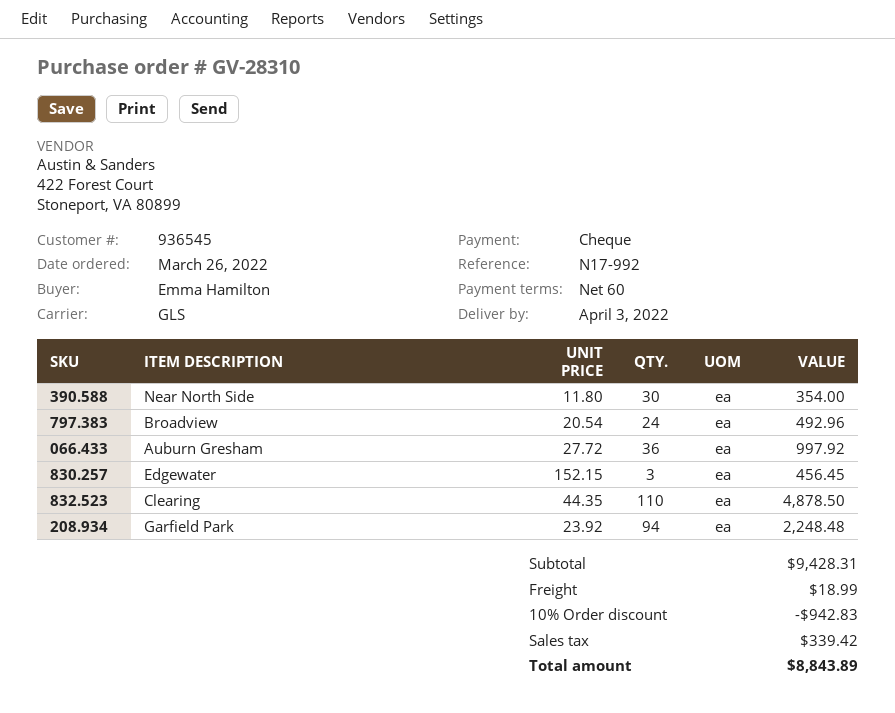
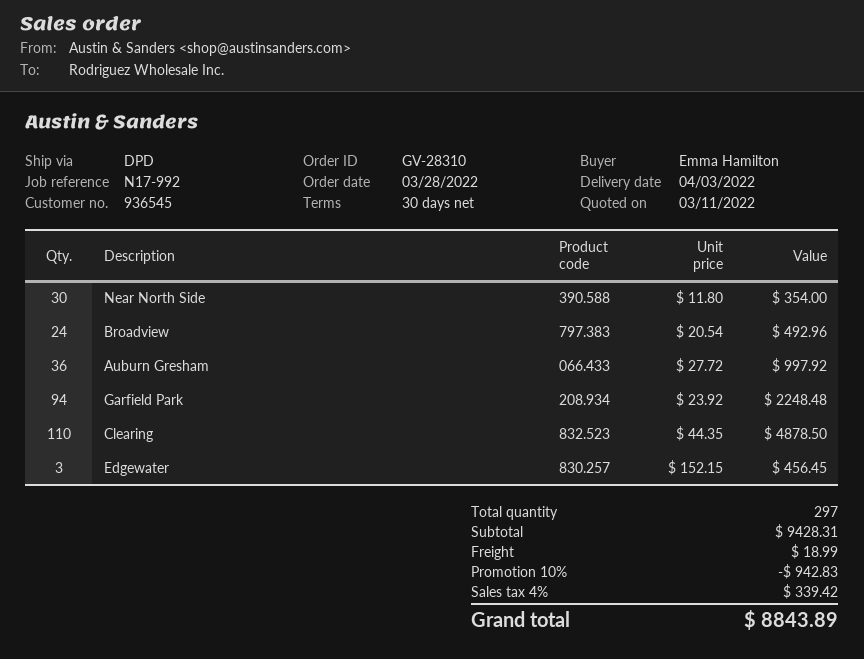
order date: 2022-03-26 -> 2022-03-28
payment terms: 60 days -> 30 days
shipping method: GLS -> DPD

